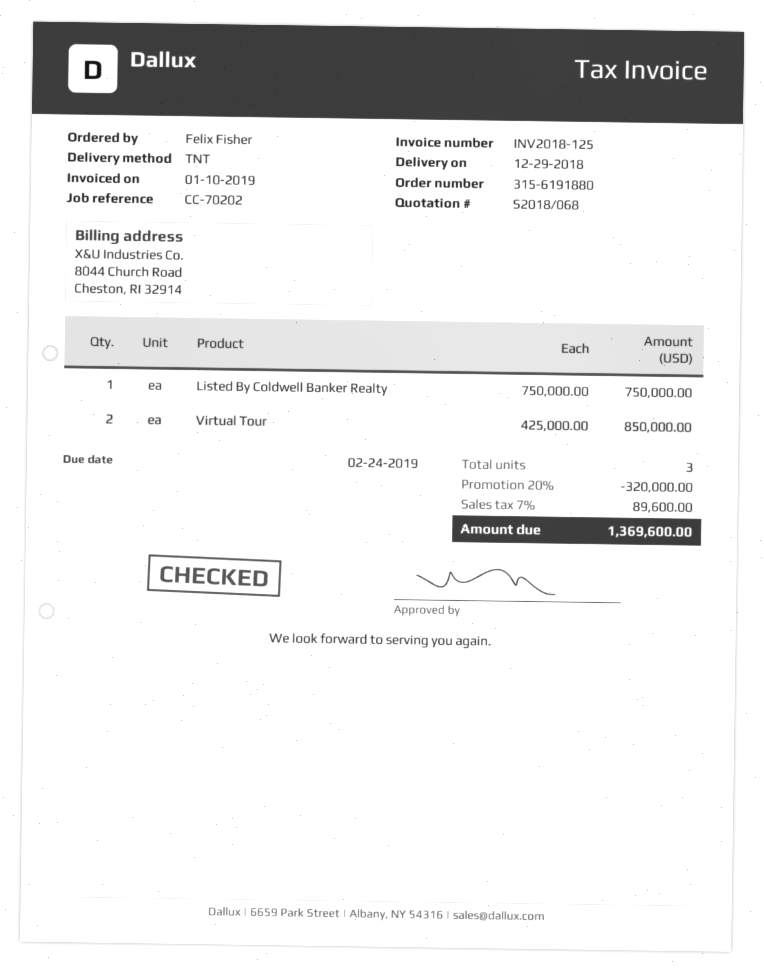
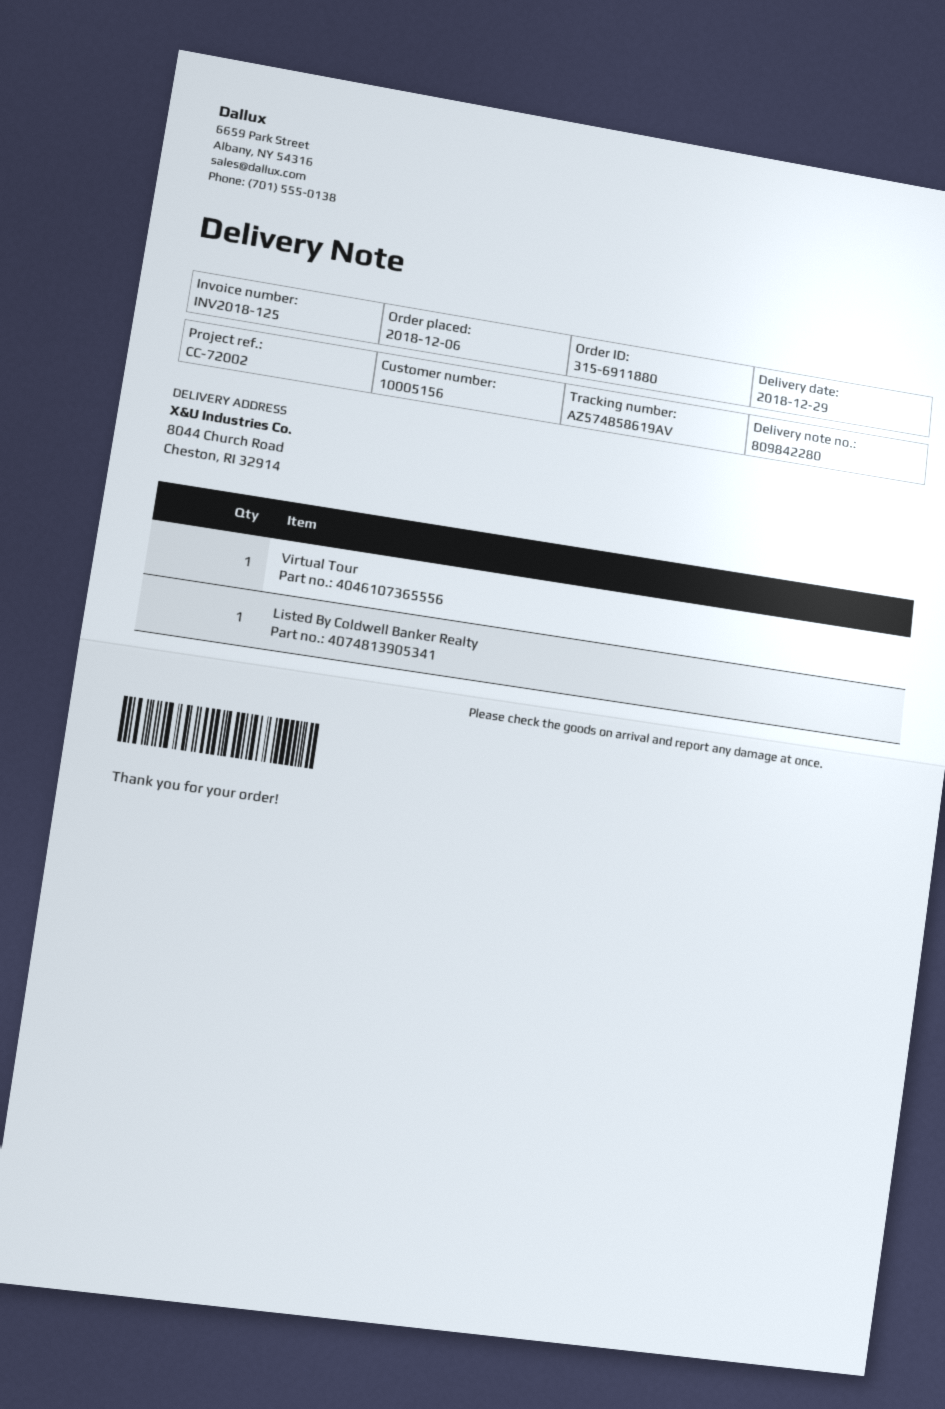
order number: 315-6191880 -> 315-6911880
reference: CC-70202 -> CC-72002
Virtual Tour: 2 -> 1

